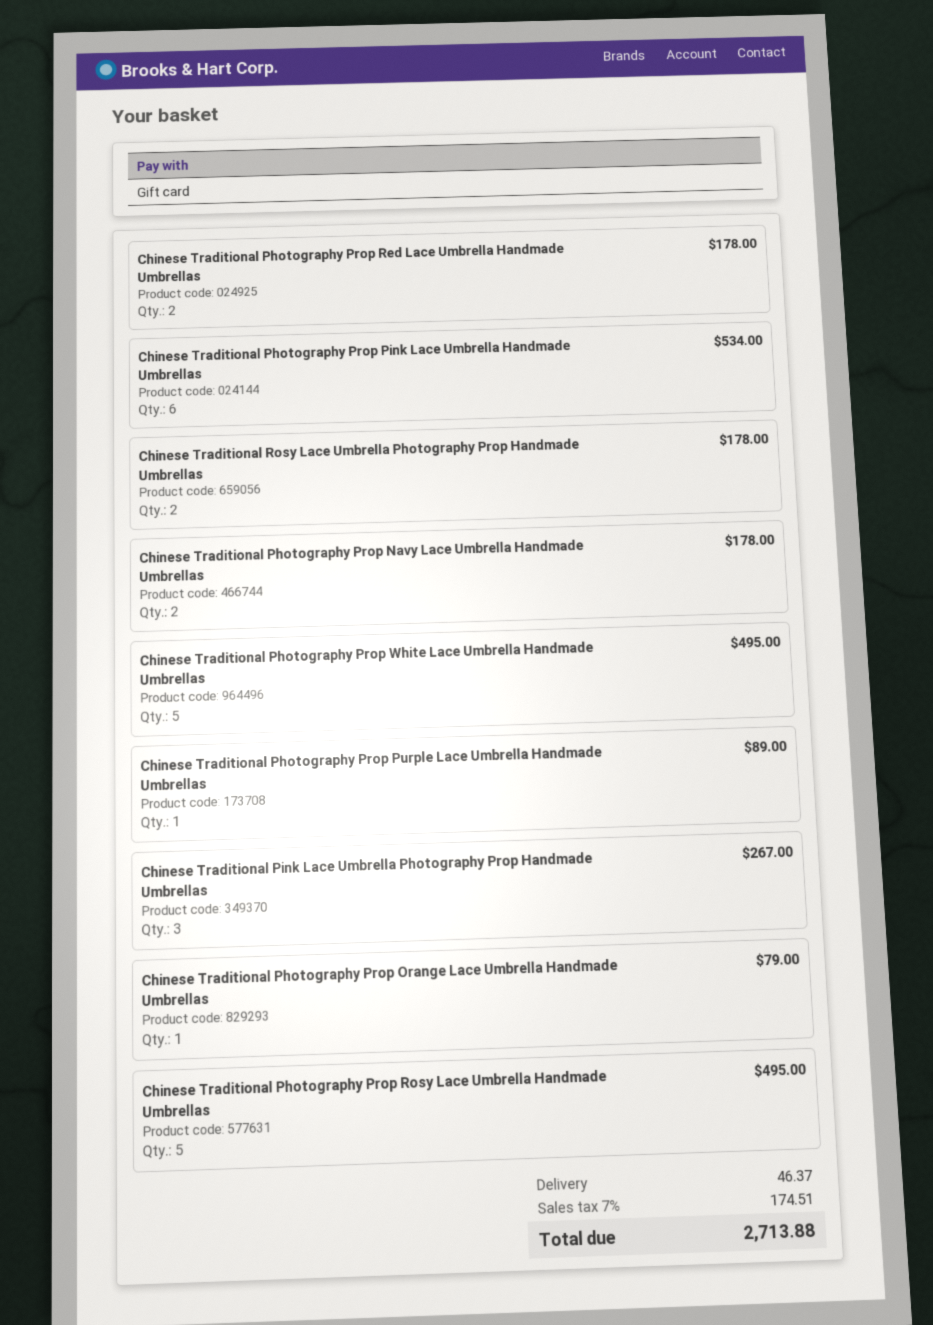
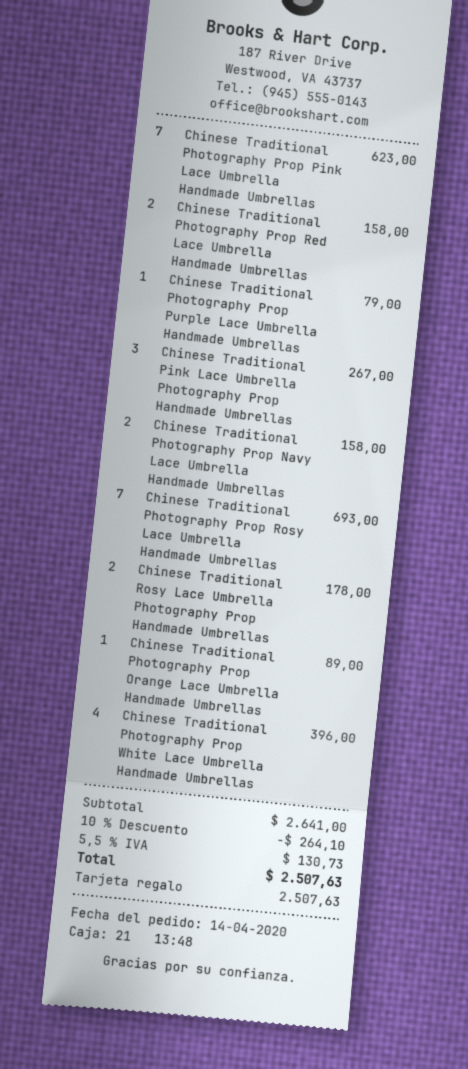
Chinese Traditional Photography Prop Red Lace Umbrella Handmade Umbrellas: 2 for 178.00 -> 2 for 158.00
Chinese Traditional Photography Prop Pink Lace Umbrella Handmade Umbrellas: 6 for 534.00 -> 7 for 623.00
Chinese Traditional Photography Prop Navy Lace Umbrella Handmade Umbrellas: 2 for 178.00 -> 2 for 158.00
Chinese Traditional Photography Prop White Lace Umbrella Handmade Umbrellas: 5 for 495.00 -> 4 for 396.00
Chinese Traditional Photography Prop Purple Lace Umbrella Handmade Umbrellas: 1 for 89.00 -> 1 for 79.00
Chinese Traditional Photography Prop Orange Lace Umbrella Handmade Umbrellas: 1 for 79.00 -> 1 for 89.00
Chinese Traditional Photography Prop Rosy Lace Umbrella Handmade Umbrellas: 5 for 495.00 -> 7 for 693.00
discount: none -> 10% = 264.10
shipping: 46.37 -> none
tax: 7% = 174.51 -> 5.5% = 130.73
total: 2713.88 -> 2507.63

